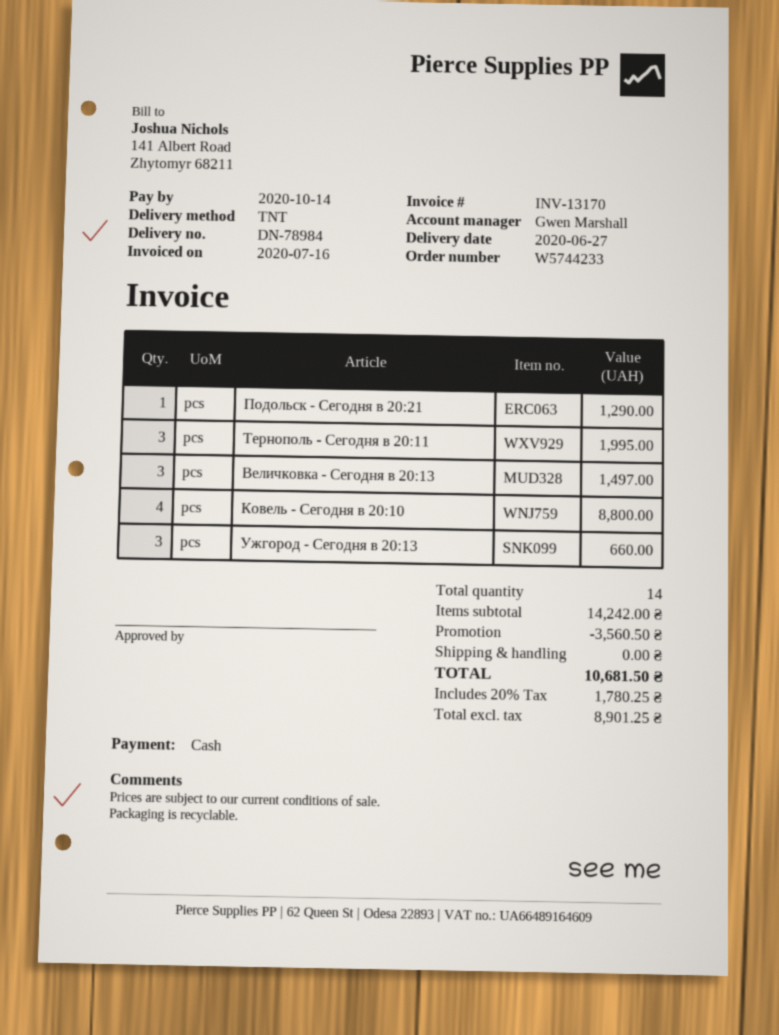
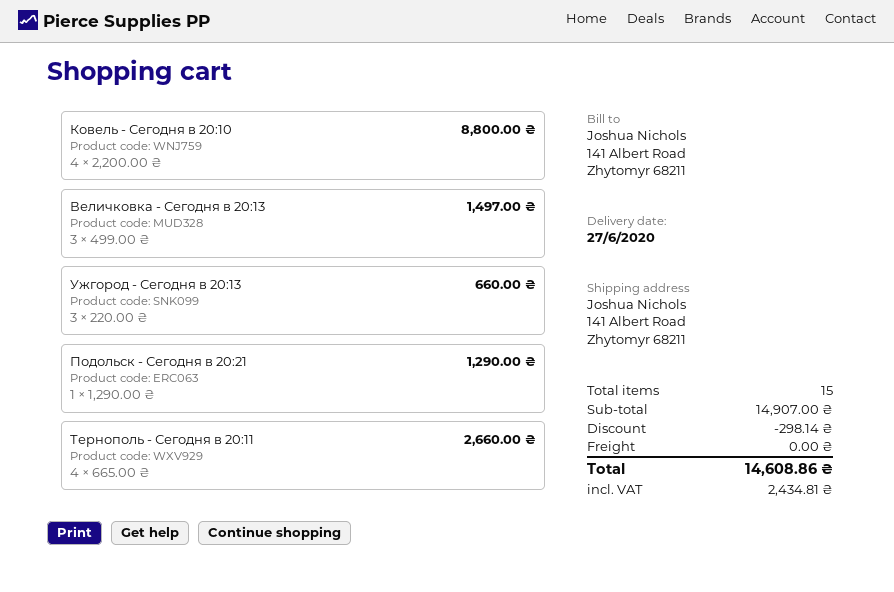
Тернополь - Сегодня в 20:11: 3 for 1995.00 -> 4 for 2660.00
total quantity: 14 -> 15
subtotal: 14242.00 -> 14907.00
discount: 3560.50 -> 298.14
tax: 1780.25 -> 2434.81
total: 10681.50 -> 14608.86

